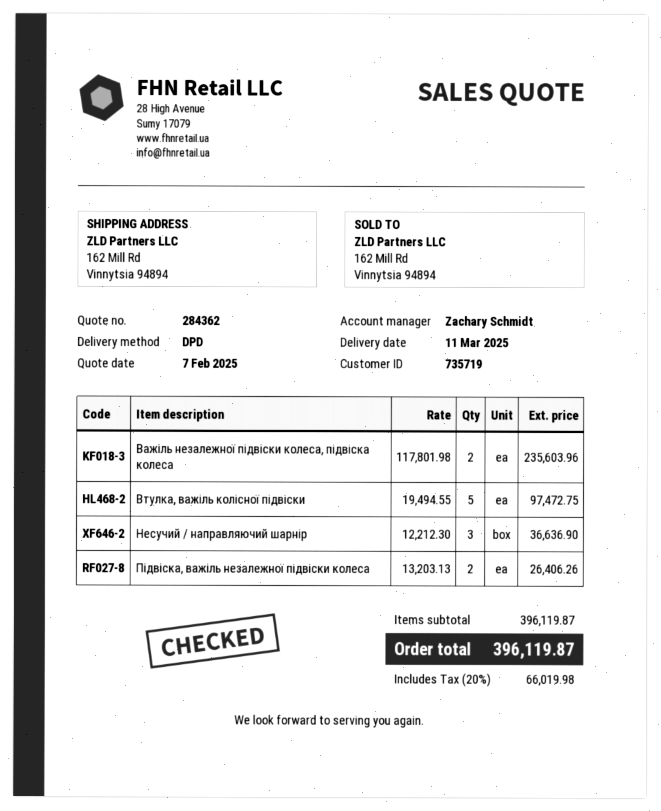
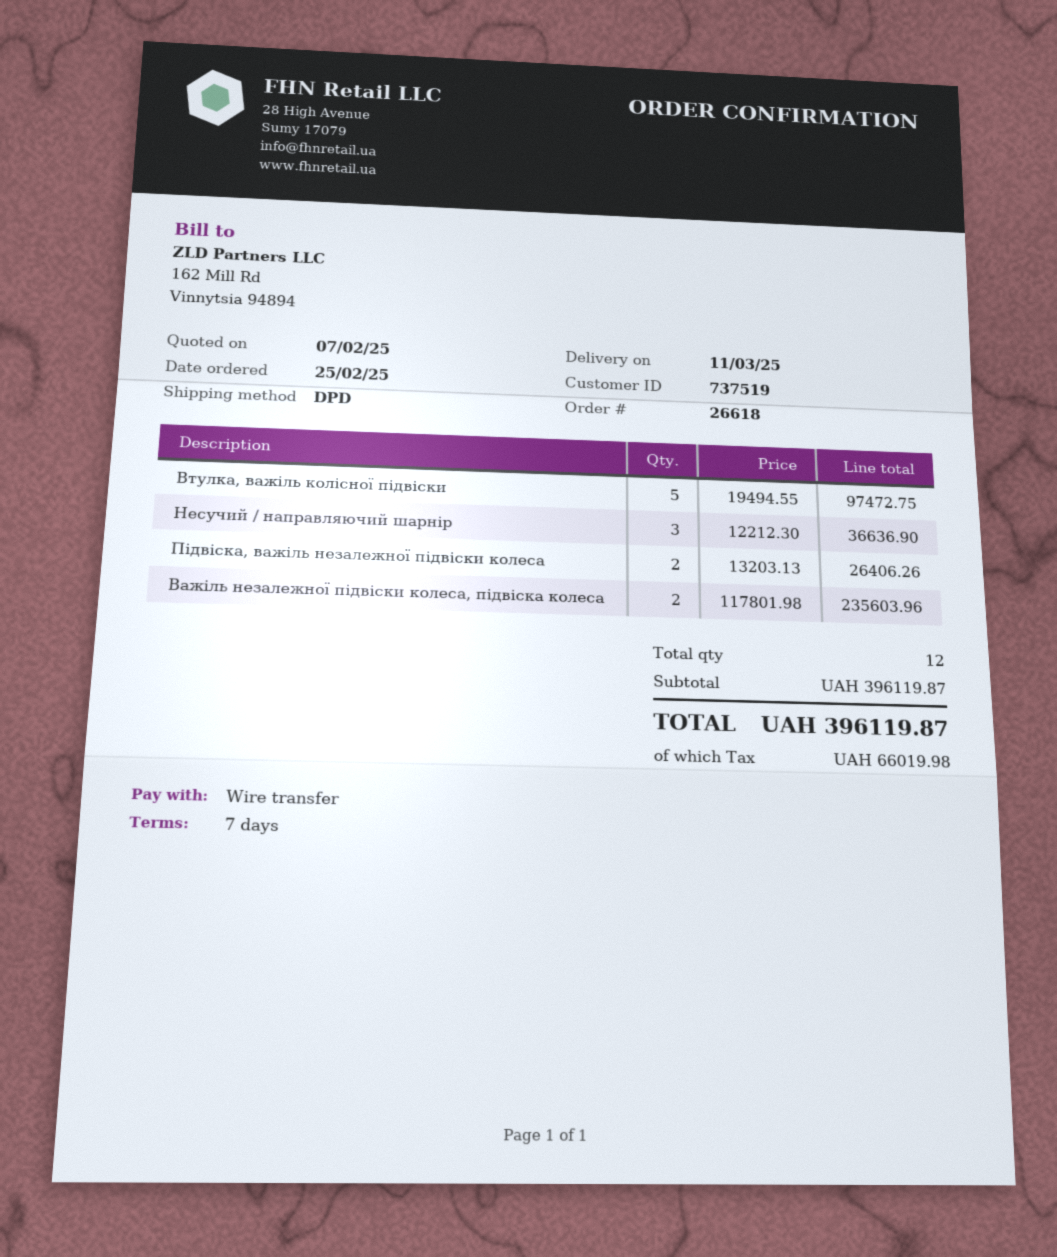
customer number: 735719 -> 737519

